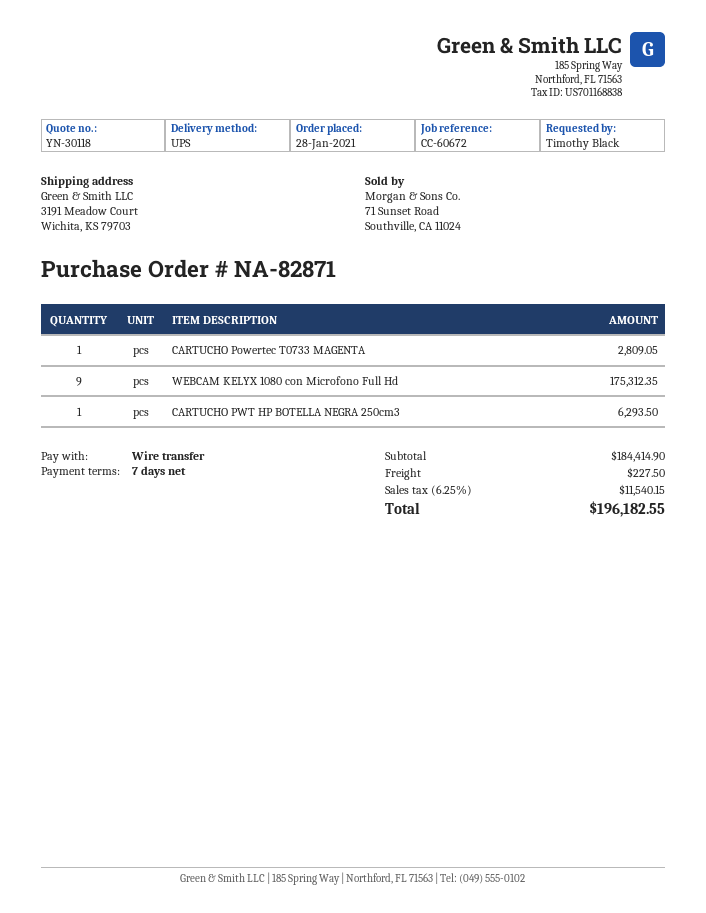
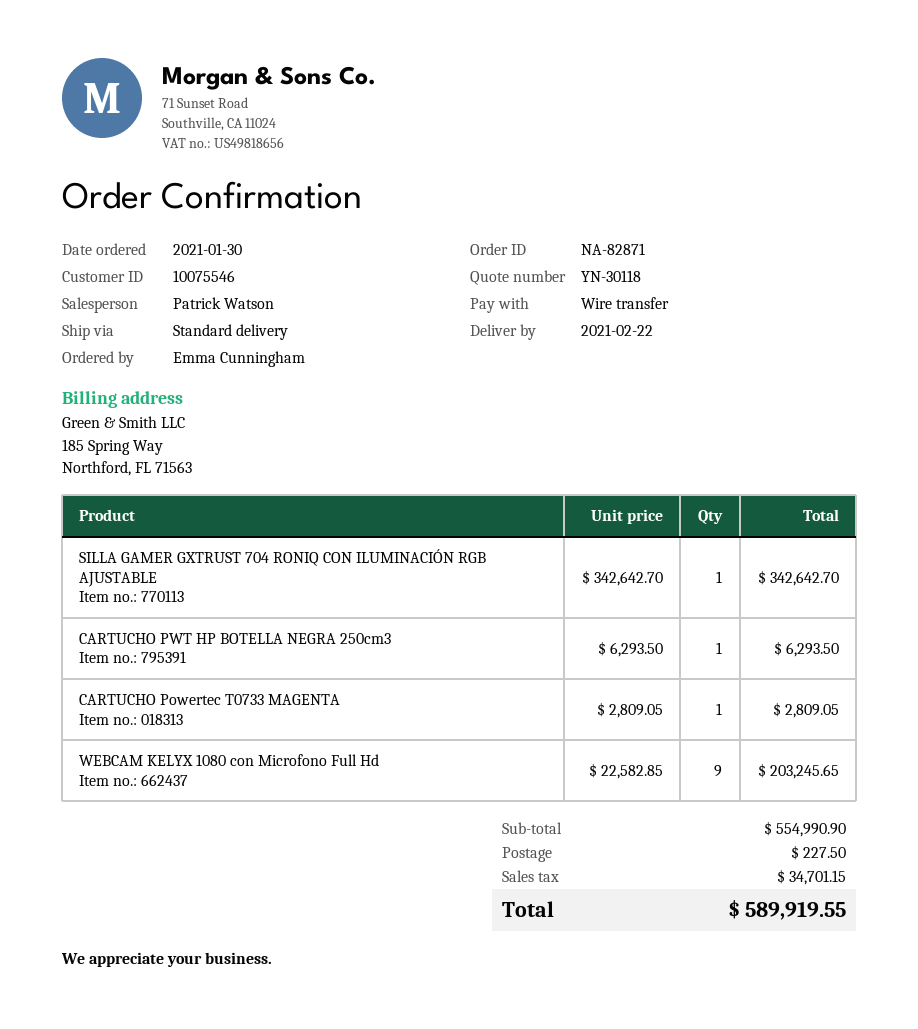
order date: 2021-01-28 -> 2021-01-30
ordered by: Timothy Black -> Emma Cunningham
shipping method: UPS -> standard
WEBCAM KELYX 1080 con Microfono Full Hd: 9 for 175312.35 -> 9 for 203245.65
SILLA GAMER GXTRUST 704 RONIQ CON ILUMINACIÓN RGB AJUSTABLE: none -> 1 for 342642.70
subtotal: 184414.90 -> 554990.90
tax: 11540.15 -> 34701.15
total: 196182.55 -> 589919.55

